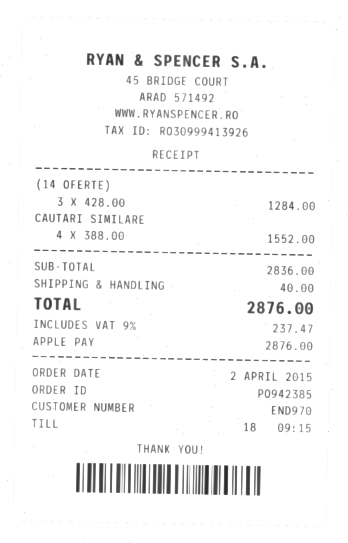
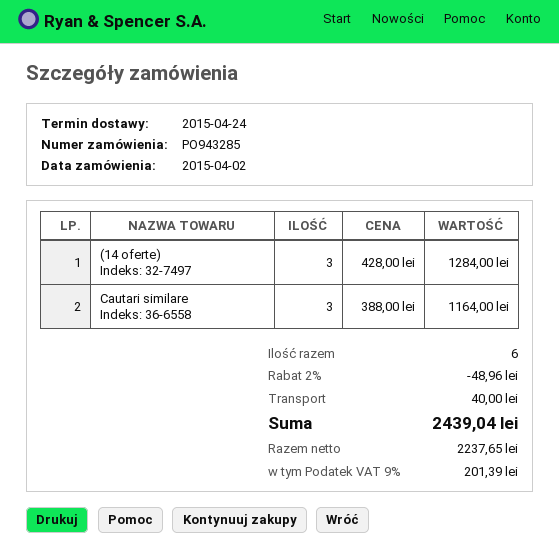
order number: PO942385 -> PO943285
CAUTARI SIMILARE: 4 x 388.00 = 1552.00 -> 3 x 388.00 = 1164.00
discount: none -> 2% = 48.96
tax: 9% = 237.47 -> 9% = 201.39
total: 2876.00 -> 2439.04

